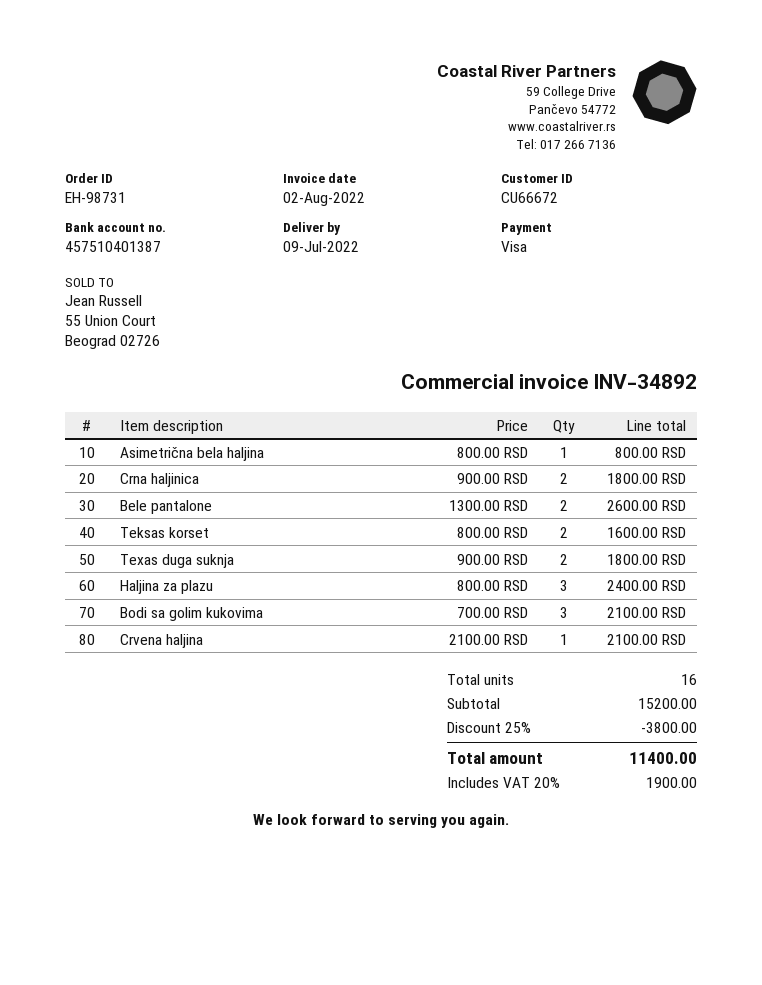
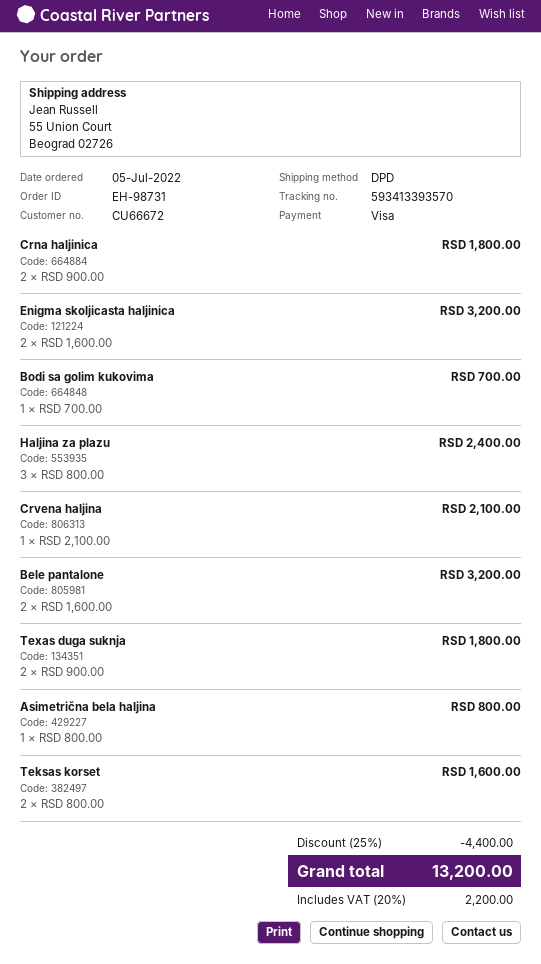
Bele pantalone: 2 x 1300.00 = 2600.00 -> 2 x 1600.00 = 3200.00
Bodi sa golim kukovima: 3 x 700.00 = 2100.00 -> 1 x 700.00 = 700.00
Enigma skoljicasta haljinica: none -> 2 x 1600.00 = 3200.00
discount: 25% = 3800.00 -> 25% = 4400.00
tax: 20% = 1900.00 -> 20% = 2200.00
total: 11400.00 -> 13200.00

